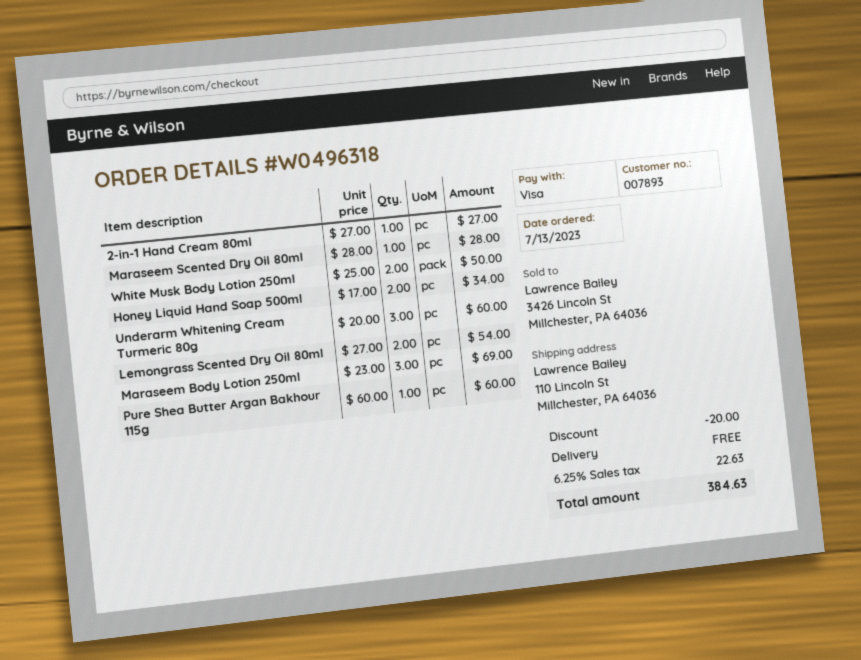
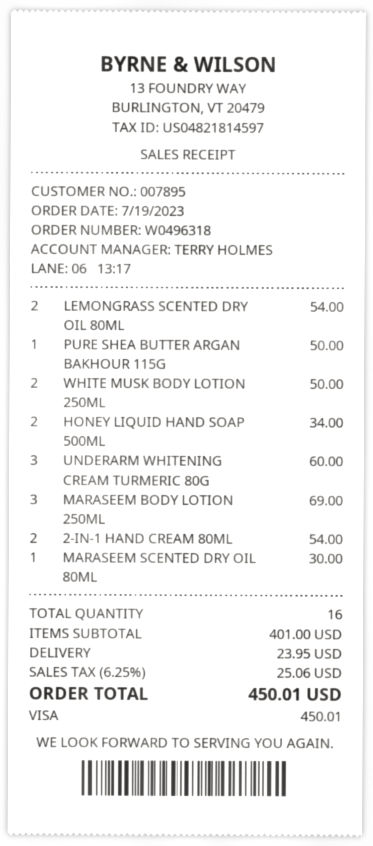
order date: 2023-07-13 -> 2023-07-19
customer number: 007893 -> 007895
2-in-1 Hand Cream 80ml: 1 for 27.00 -> 2 for 54.00
Maraseem Scented Dry Oil 80ml: 1 for 28.00 -> 1 for 30.00
Pure Shea Butter Argan Bakhour 115g: 1 for 60.00 -> 1 for 50.00
discount: 20.00 -> none
shipping: 0.00 -> 23.95
tax: 6.25% = 22.63 -> 6.25% = 25.06
total: 384.63 -> 450.01

